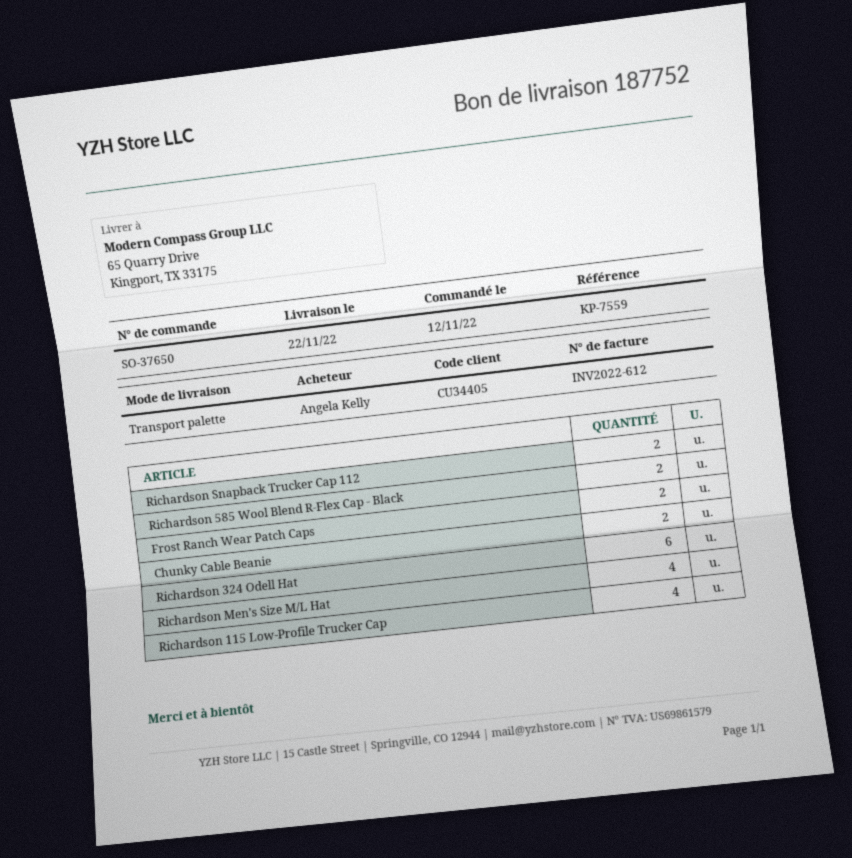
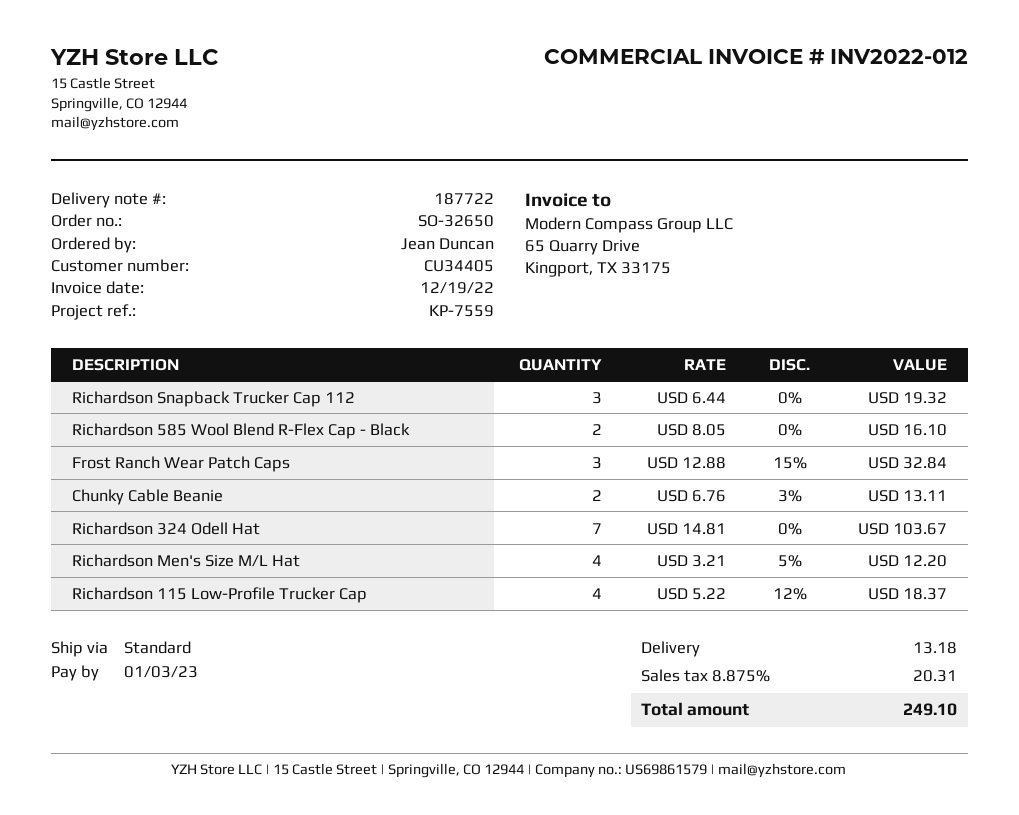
order number: SO-37650 -> SO-32650
delivery note number: 187752 -> 187722
invoice number: INV2022-612 -> INV2022-012
ordered by: Angela Kelly -> Jean Duncan
shipping method: pallet freight -> standard
Richardson Snapback Trucker Cap 112: 2 -> 3
Frost Ranch Wear Patch Caps: 2 -> 3
Richardson 324 Odell Hat: 6 -> 7

